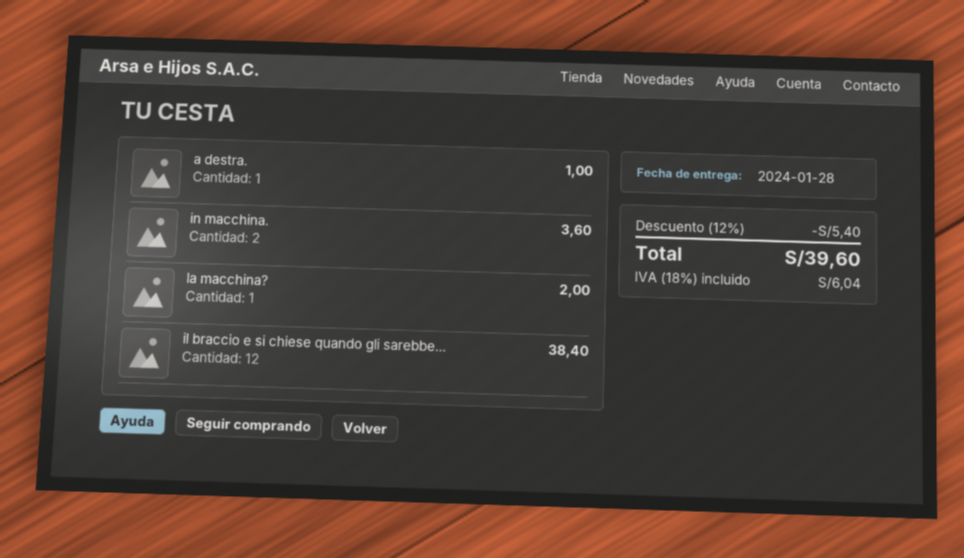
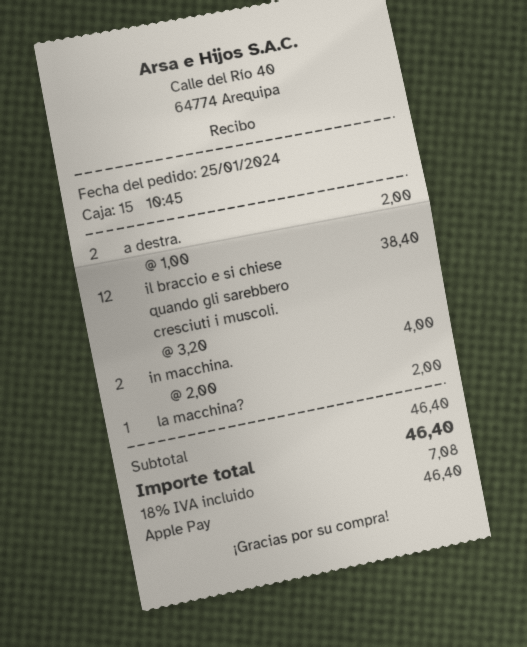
a destra.: 1 for 1.00 -> 2 for 2.00
in macchina.: 2 for 3.60 -> 2 for 4.00
discount: 12% = 5.40 -> none
tax: 18% = 6.04 -> 18% = 7.08
total: 39.60 -> 46.40

